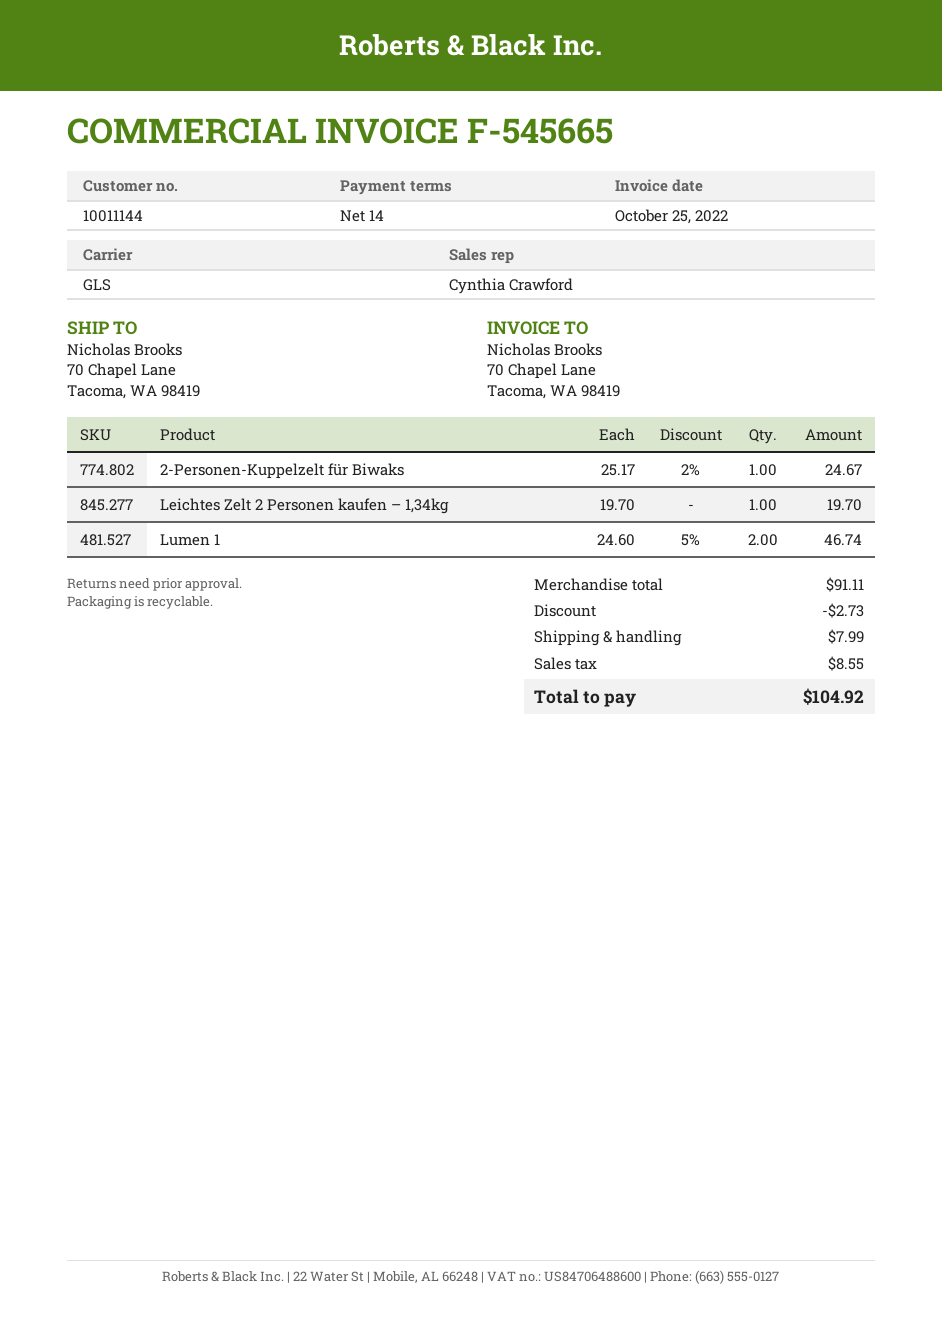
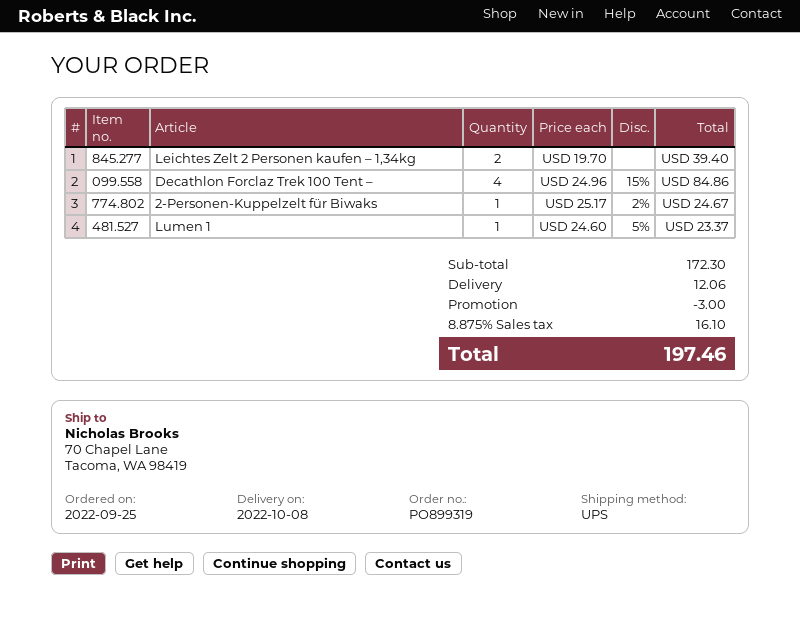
shipping method: GLS -> UPS
Leichtes Zelt 2 Personen kaufen – 1,34kg: 1 x 19.70 = 19.70 -> 2 x 19.70 = 39.40
Lumen 1: 2 x 24.60 - 5% = 46.74 -> 1 x 24.60 - 5% = 23.37
Decathlon Forclaz Trek 100 Tent –: none -> 4 x 24.96 - 15% = 84.86
subtotal: 91.11 -> 172.30
discount: 2.73 -> 3.00
shipping: 7.99 -> 12.06
tax: 8.55 -> 16.10
total: 104.92 -> 197.46

